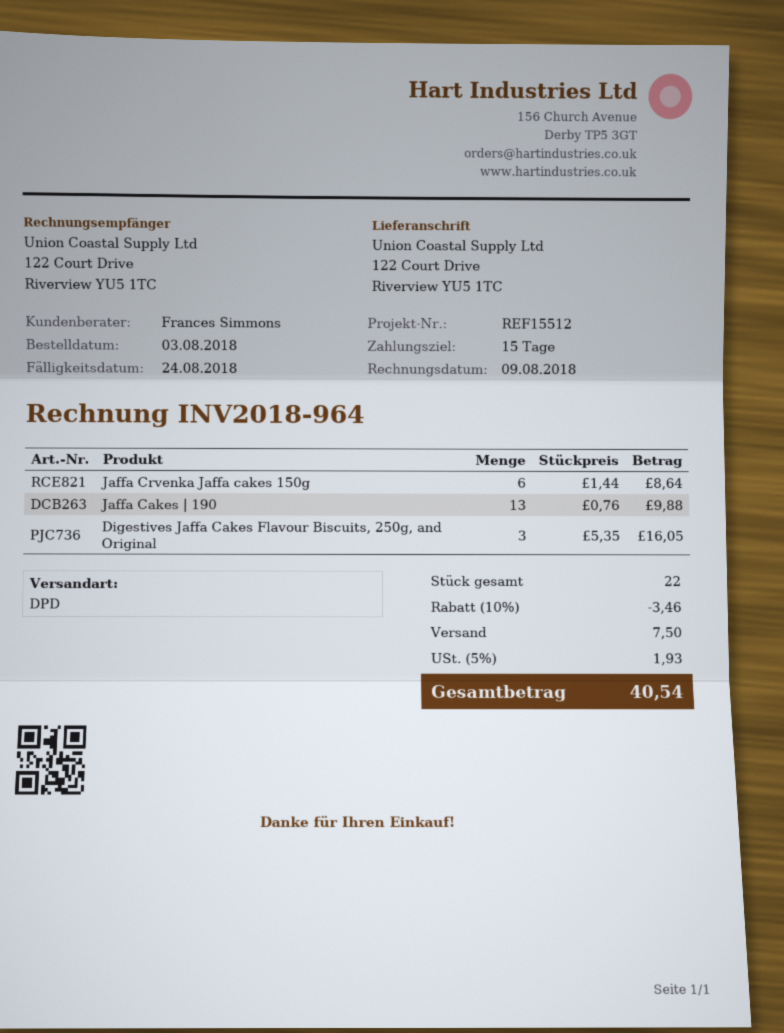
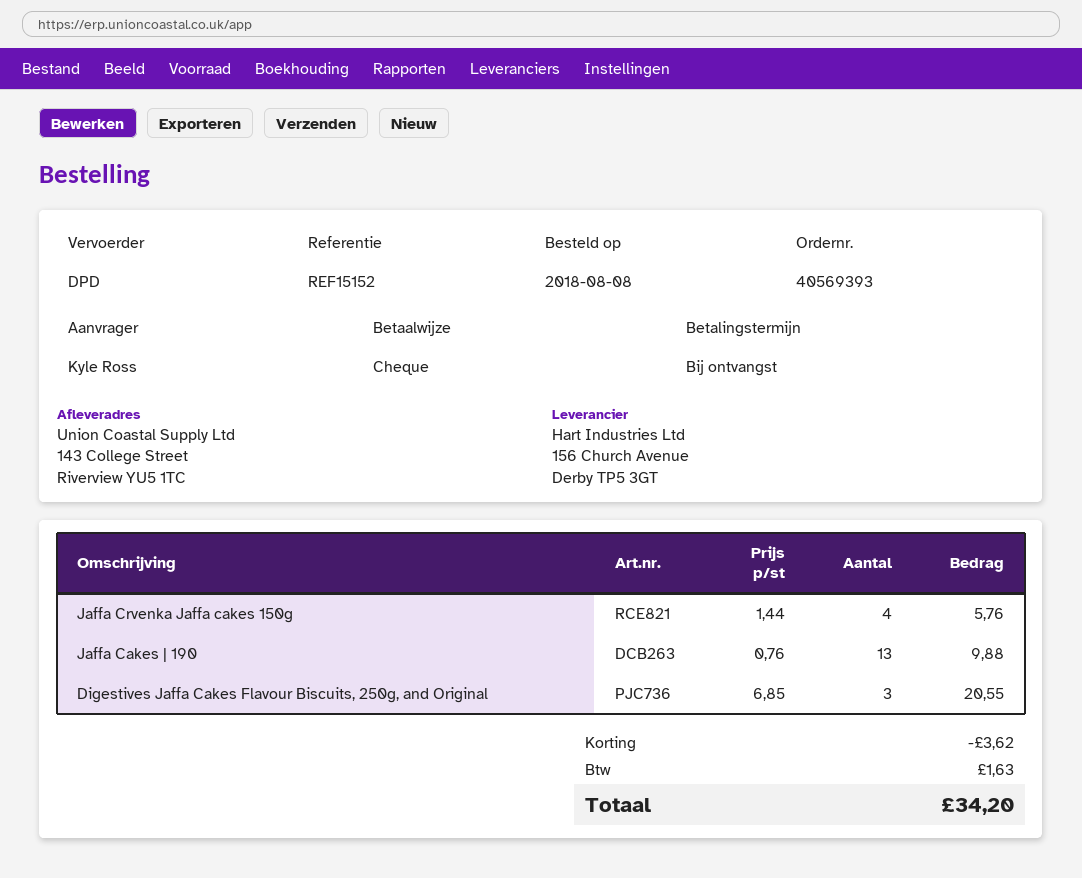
order date: 2018-08-03 -> 2018-08-08
payment terms: 15 days -> on receipt
reference: REF15512 -> REF15152
ship to: 122 Court Drive, Riverview YU5 1TC -> 143 College Street, Riverview YU5 1TC
Jaffa Crvenka Jaffa cakes 150g: 6 x 1.44 = 8.64 -> 4 x 1.44 = 5.76
Digestives Jaffa Cakes Flavour Biscuits, 250g, and Original: 3 x 5.35 = 16.05 -> 3 x 6.85 = 20.55
discount: 3.46 -> 3.62
shipping: 7.50 -> none
tax: 1.93 -> 1.63
total: 40.54 -> 34.20

